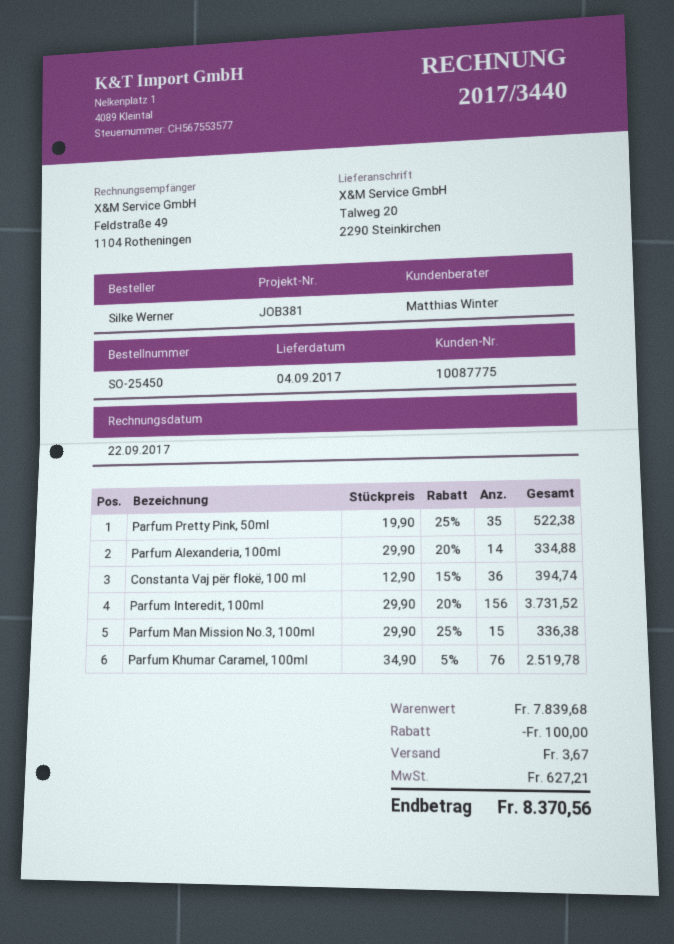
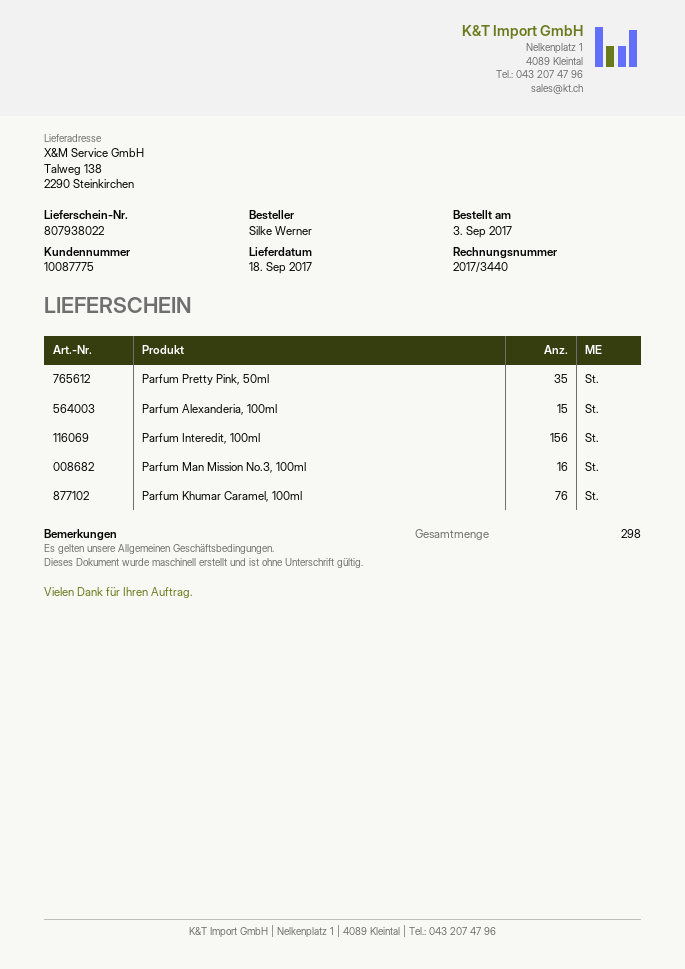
delivery date: 2017-09-04 -> 2017-09-18
ship to: Talweg 20, 2290 Steinkirchen -> Talweg 138, 2290 Steinkirchen
Parfum Alexanderia, 100ml: 14 -> 15
Constanta Vaj për flokë, 100 ml: 36 -> none
Parfum Man Mission No.3, 100ml: 15 -> 16

